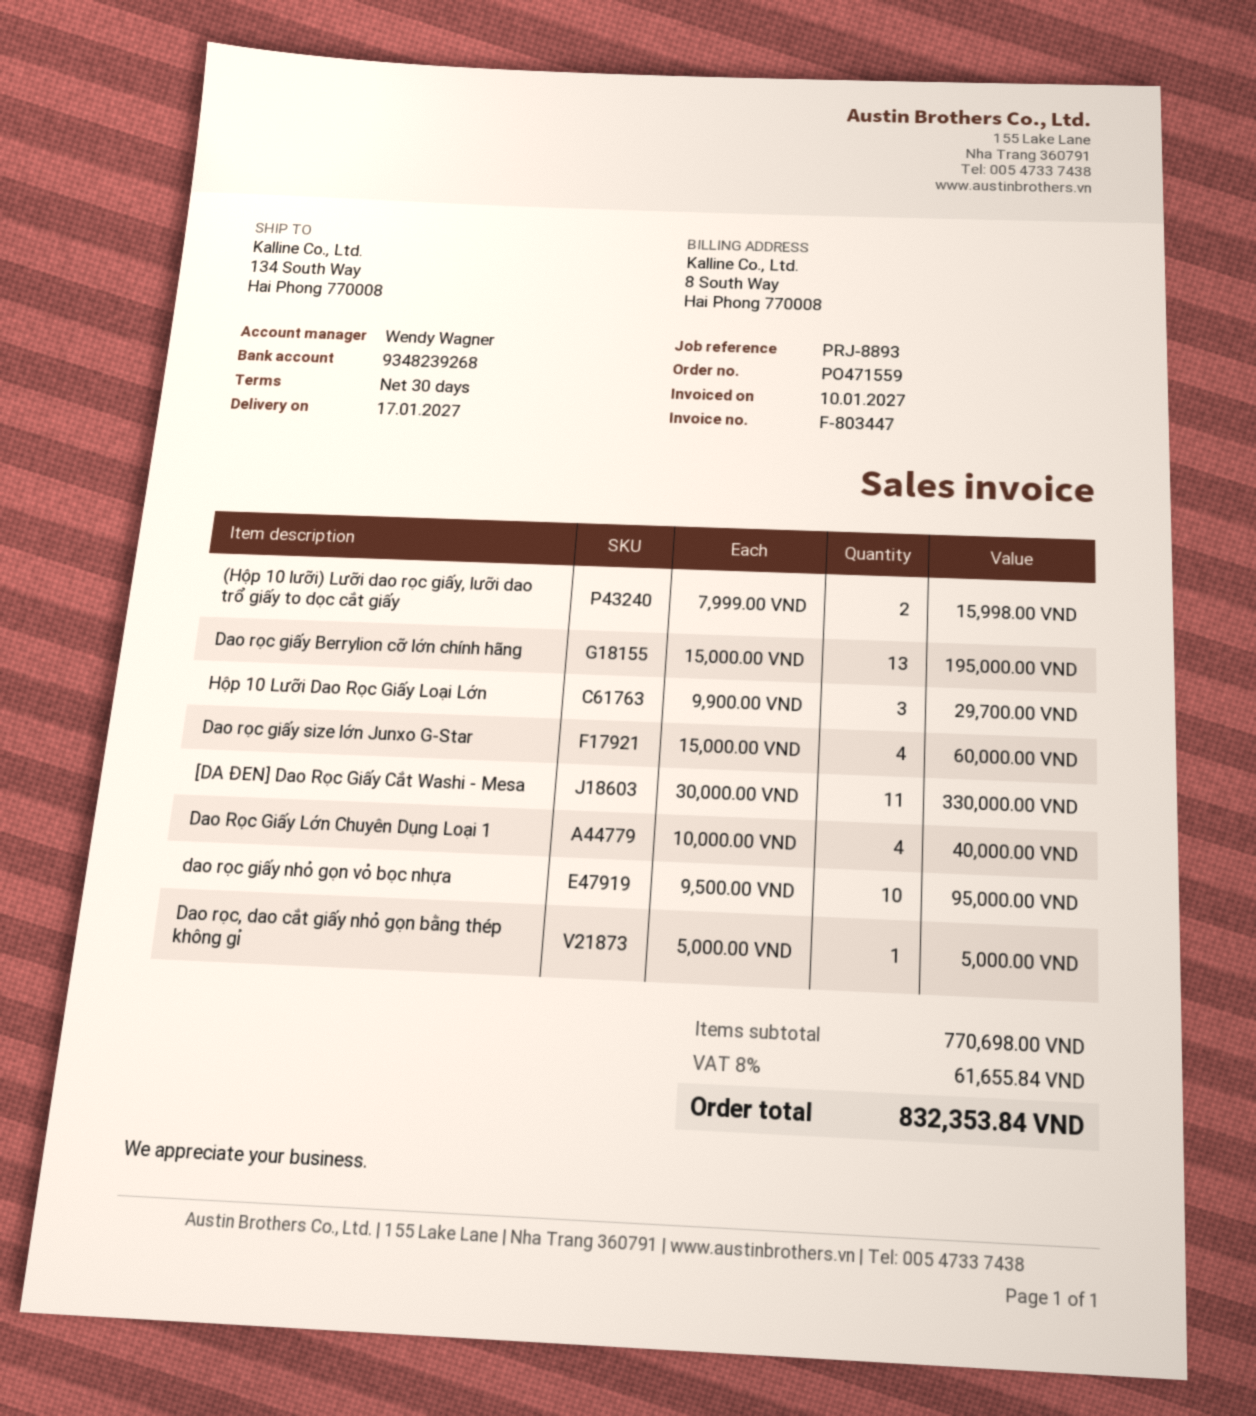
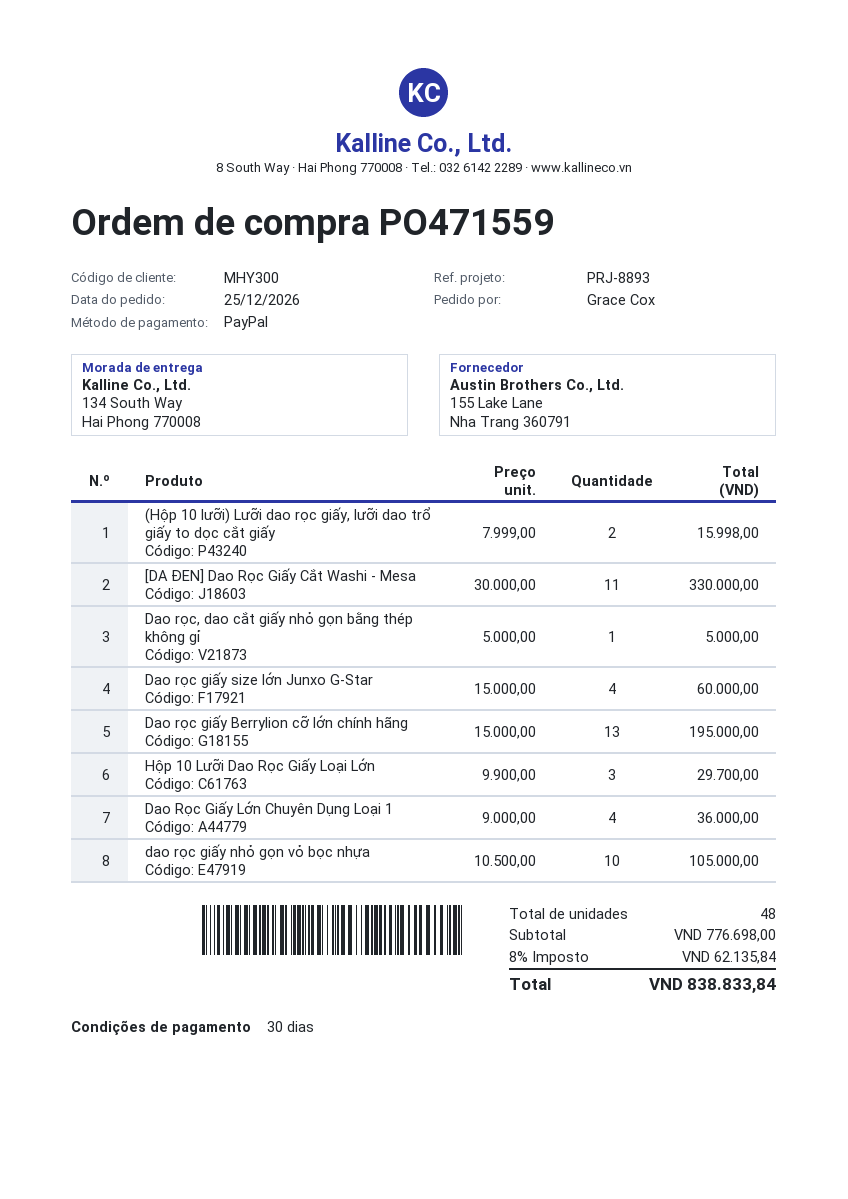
Dao Rọc Giấy Lớn Chuyên Dụng Loại 1: 4 x 10000.00 = 40000.00 -> 4 x 9000.00 = 36000.00
dao rọc giấy nhỏ gọn vỏ bọc nhựa: 10 x 9500.00 = 95000.00 -> 10 x 10500.00 = 105000.00
subtotal: 770698.00 -> 776698.00
tax: 8% = 61655.84 -> 8% = 62135.84
total: 832353.84 -> 838833.84

